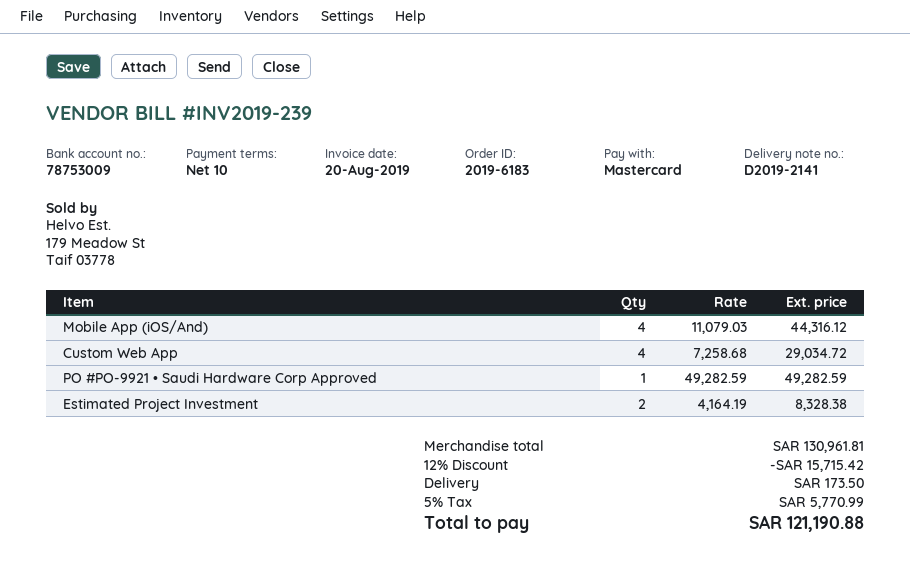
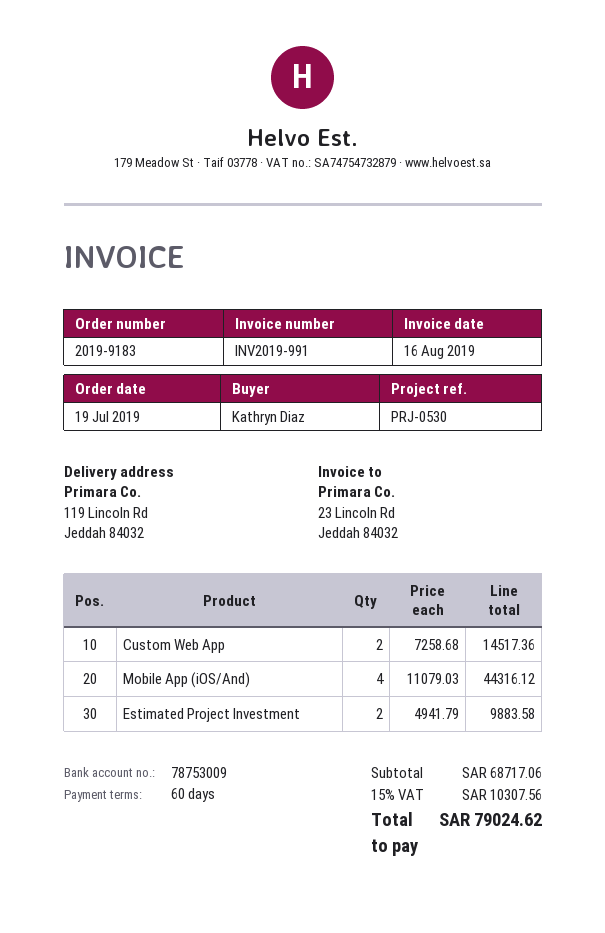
order number: 2019-6183 -> 2019-9183
invoice number: INV2019-239 -> INV2019-991
invoice date: 2019-08-20 -> 2019-08-16
payment terms: 10 days -> 60 days
Custom Web App: 4 x 7258.68 = 29034.72 -> 2 x 7258.68 = 14517.36
PO #PO-9921 • Saudi Hardware Corp Approved: 1 x 49282.59 = 49282.59 -> none
Estimated Project Investment: 2 x 4164.19 = 8328.38 -> 2 x 4941.79 = 9883.58
subtotal: 130961.81 -> 68717.06
discount: 12% = 15715.42 -> none
shipping: 173.50 -> none
tax: 5% = 5770.99 -> 15% = 10307.56
total: 121190.88 -> 79024.62

